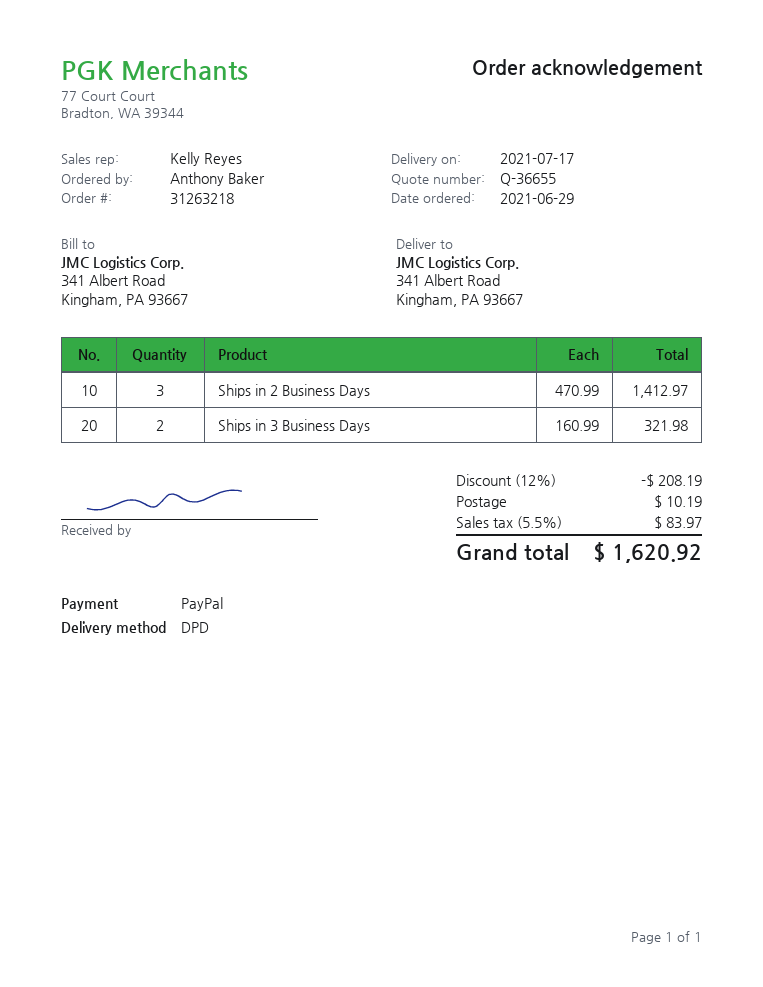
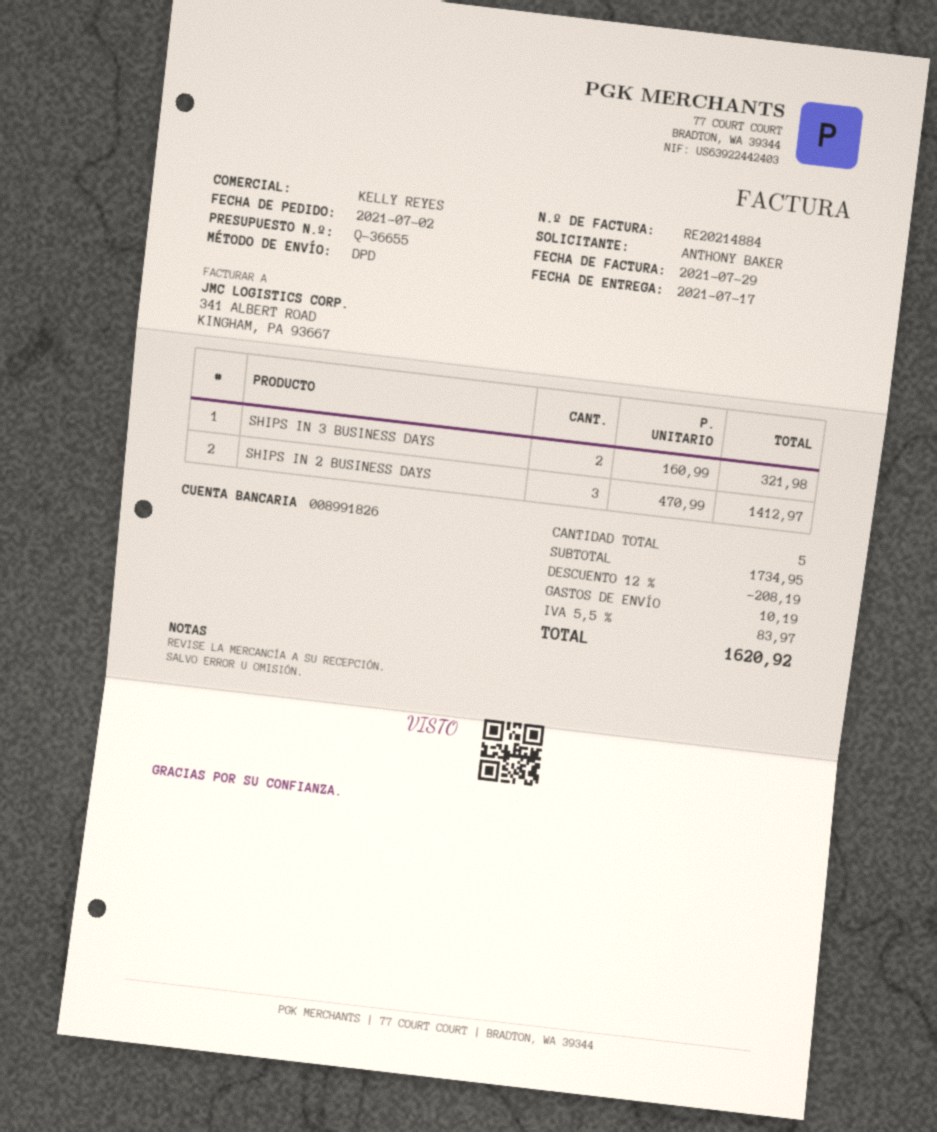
order date: 2021-06-29 -> 2021-07-02

